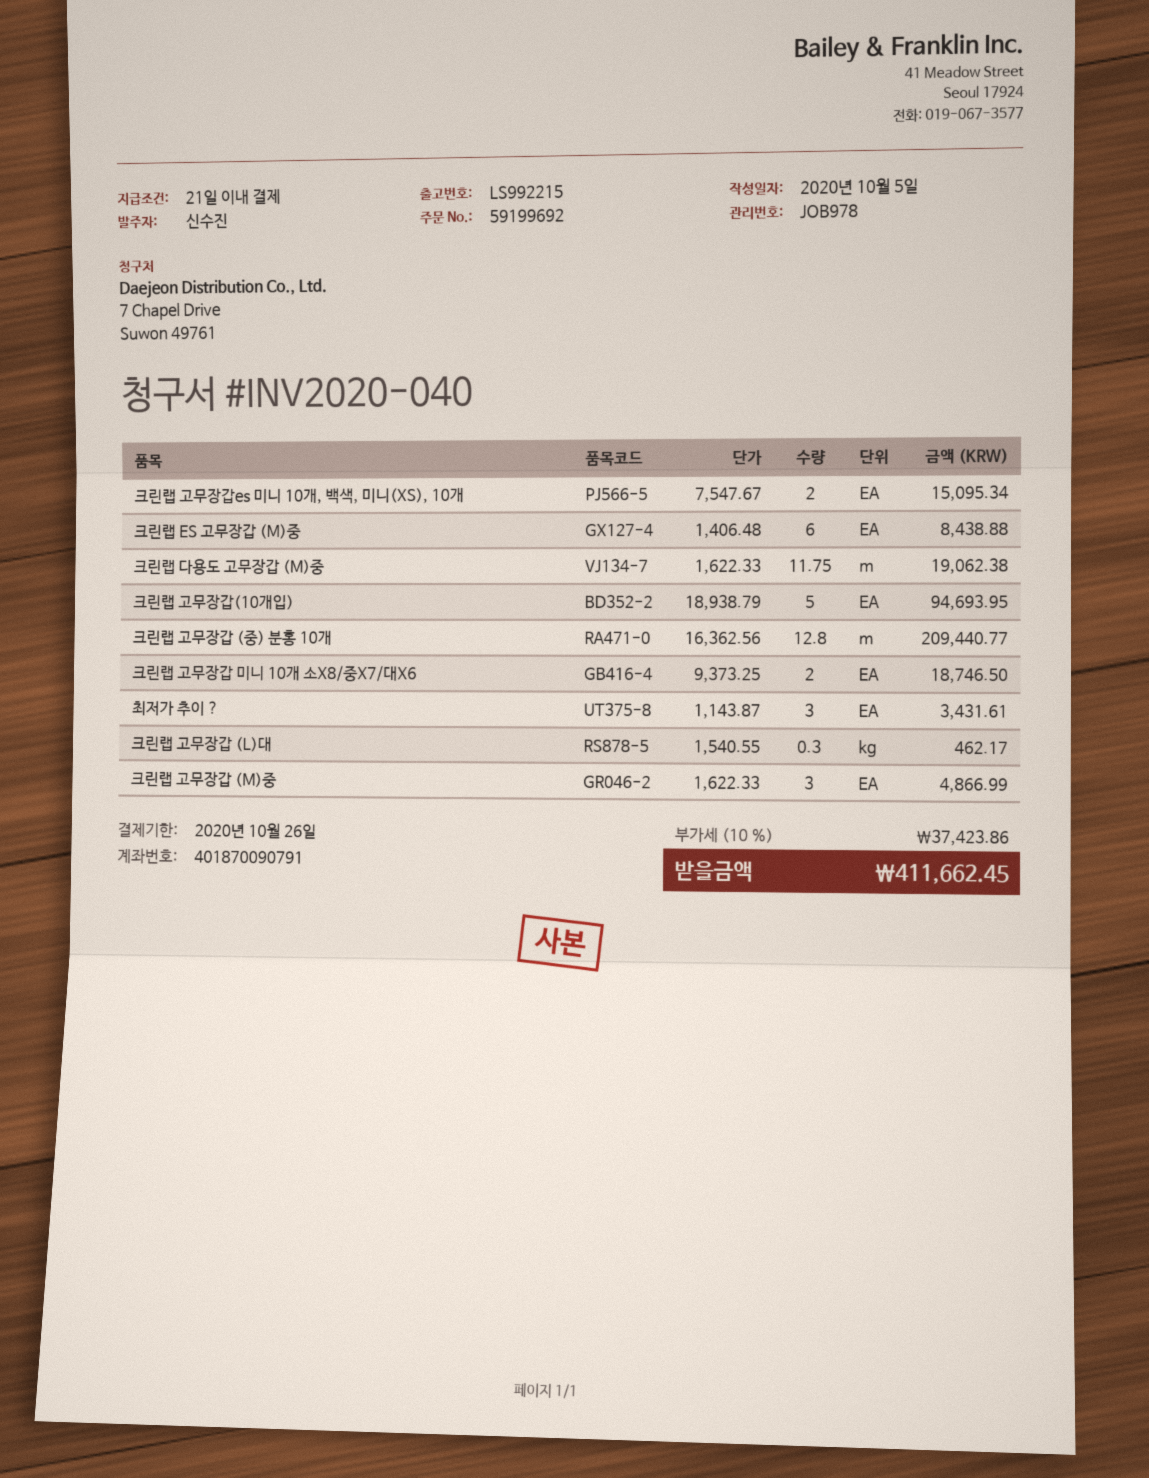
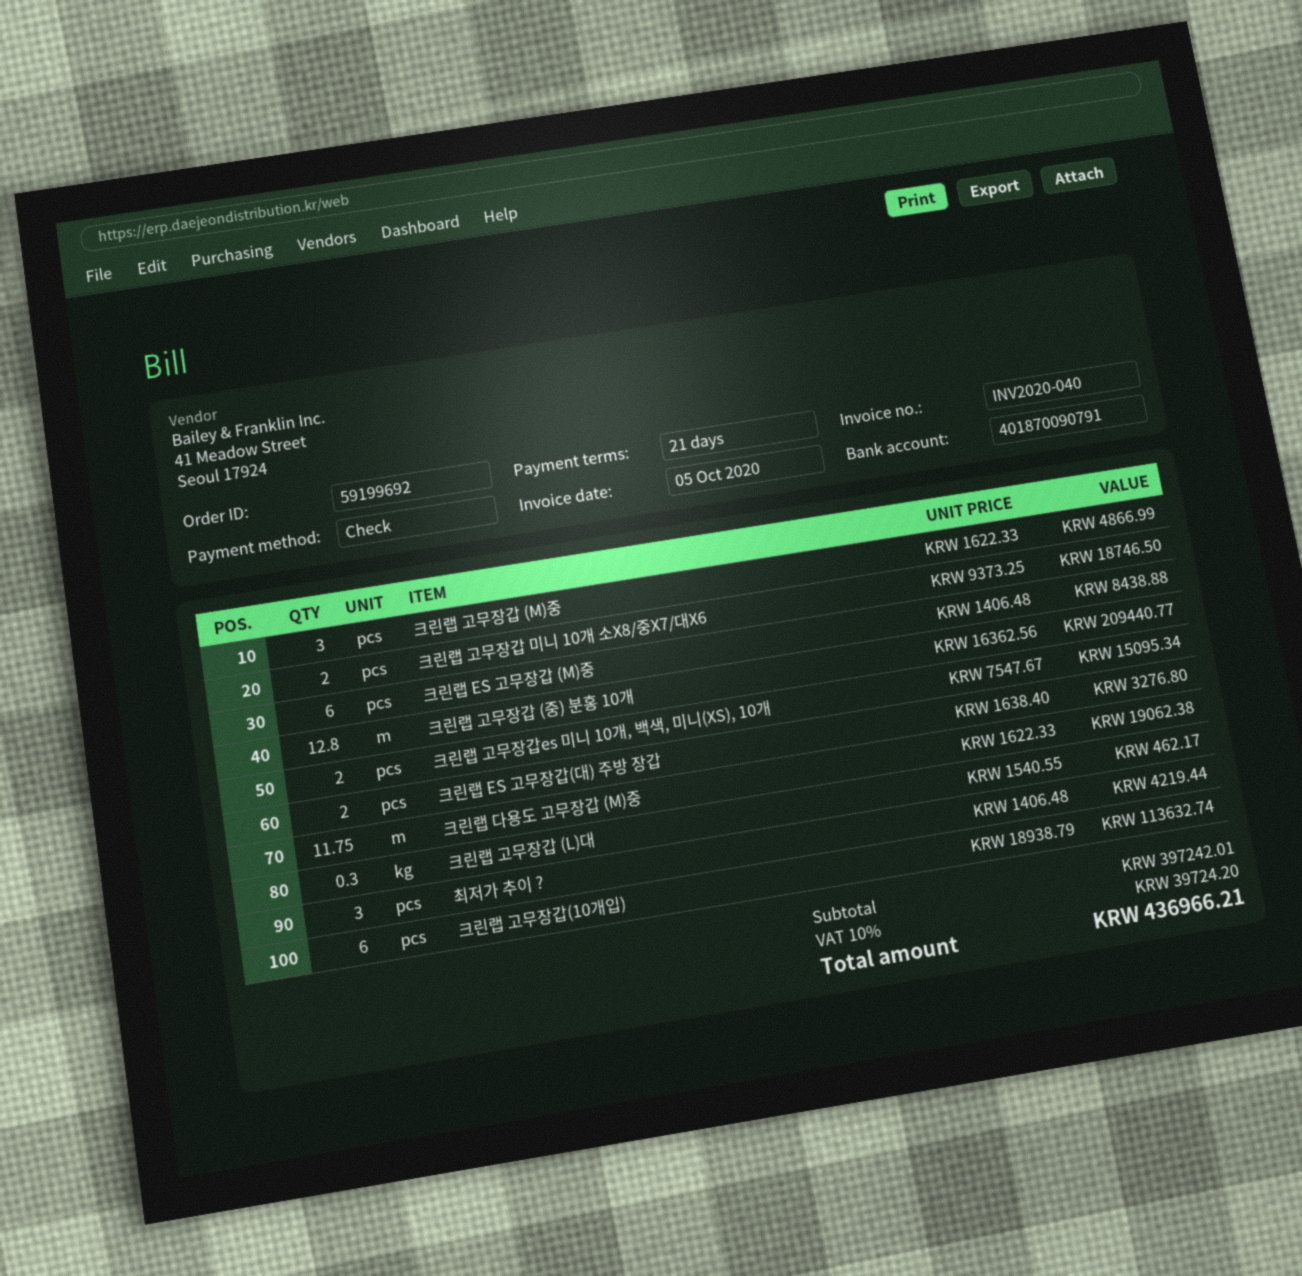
크린랩 고무장갑(10개입): 5 x 18938.79 = 94693.95 -> 6 x 18938.79 = 113632.74
최저가 추이 ?: 3 x 1143.87 = 3431.61 -> 3 x 1406.48 = 4219.44
크린랩 ES 고무장갑(대) 주방 장갑: none -> 2 x 1638.40 = 3276.80
tax: 10% = 37423.86 -> 10% = 39724.20
total: 411662.45 -> 436966.21

